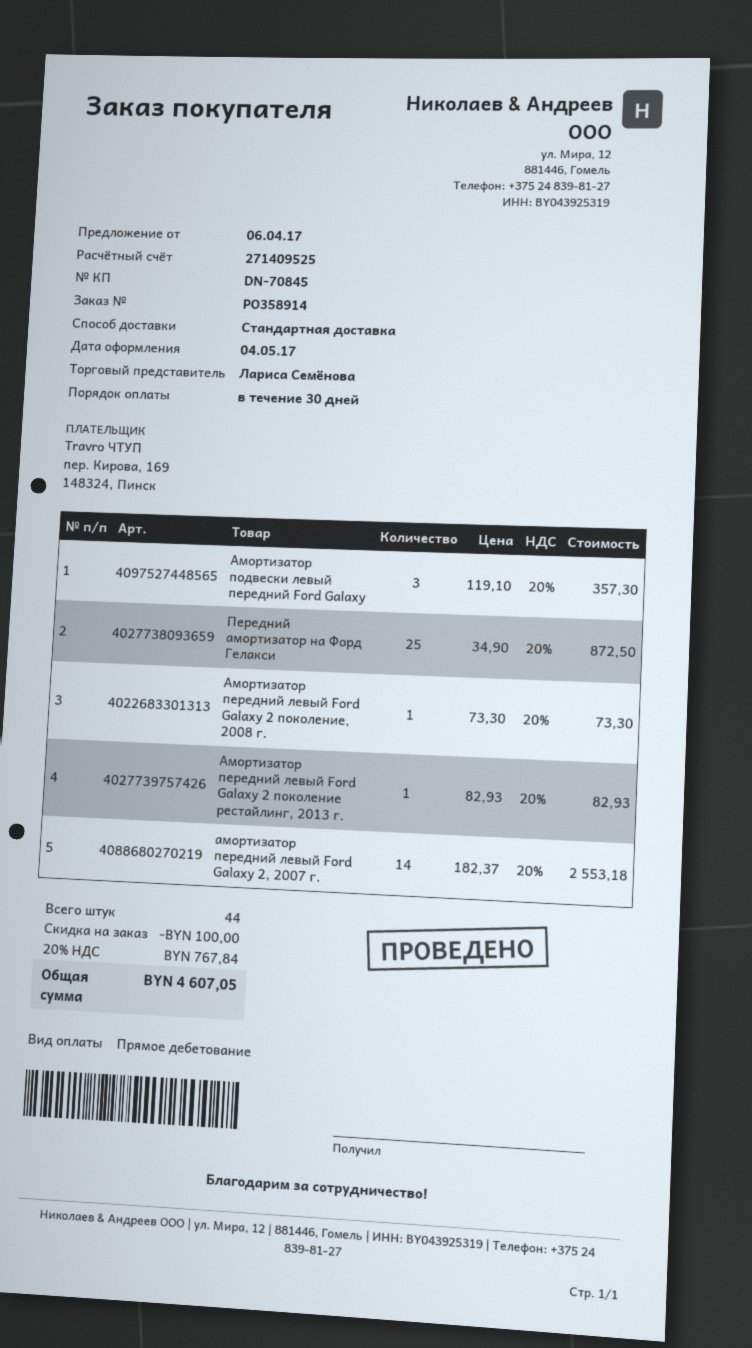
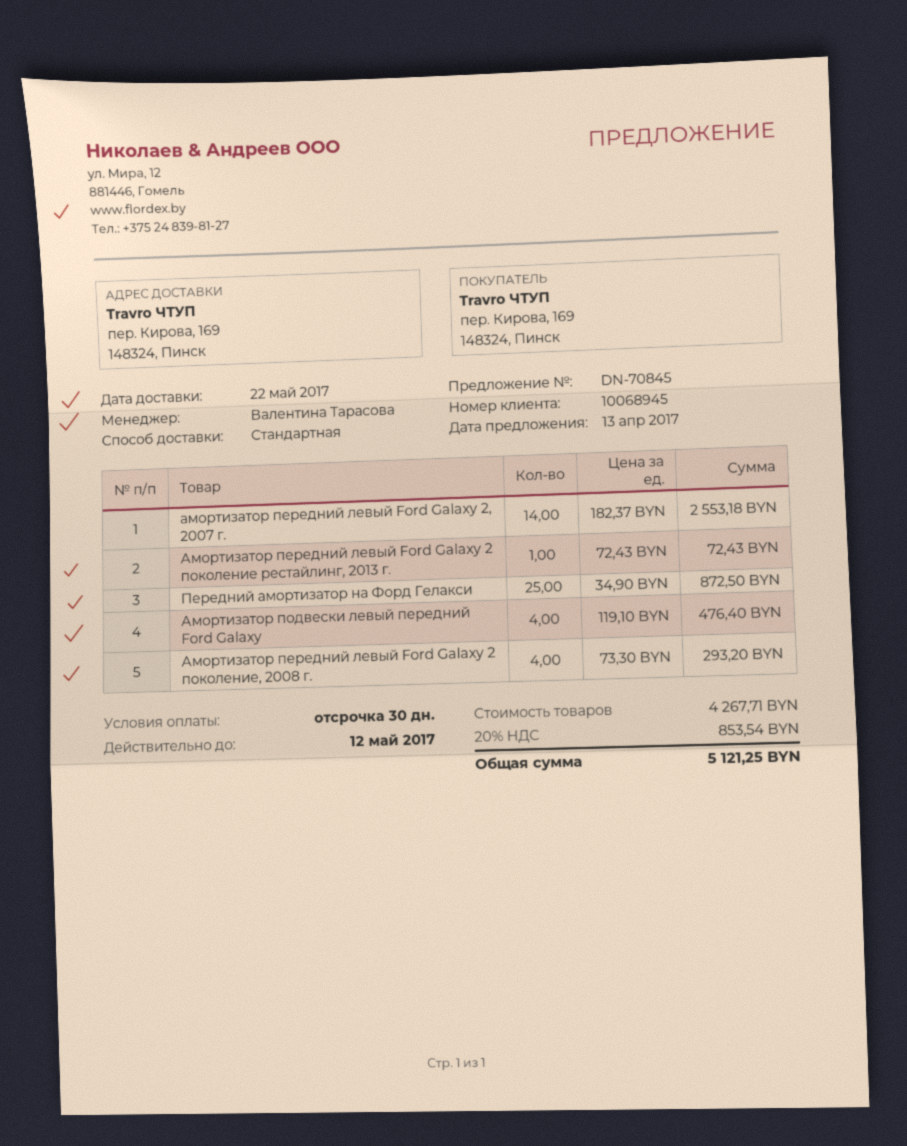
quote date: 2017-04-06 -> 2017-04-13
sales rep: Лариса Семёнова -> Валентина Тарасова
Амортизатор подвески левый передний Ford Galaxy: 3 x 119.10 = 357.30 -> 4 x 119.10 = 476.40
Амортизатор передний левый Ford Galaxy 2 поколение, 2008 г.: 1 x 73.30 = 73.30 -> 4 x 73.30 = 293.20
Амортизатор передний левый Ford Galaxy 2 поколение рестайлинг, 2013 г.: 1 x 82.93 = 82.93 -> 1 x 72.43 = 72.43
discount: 100.00 -> none
tax: 20% = 767.84 -> 20% = 853.54
total: 4607.05 -> 5121.25

